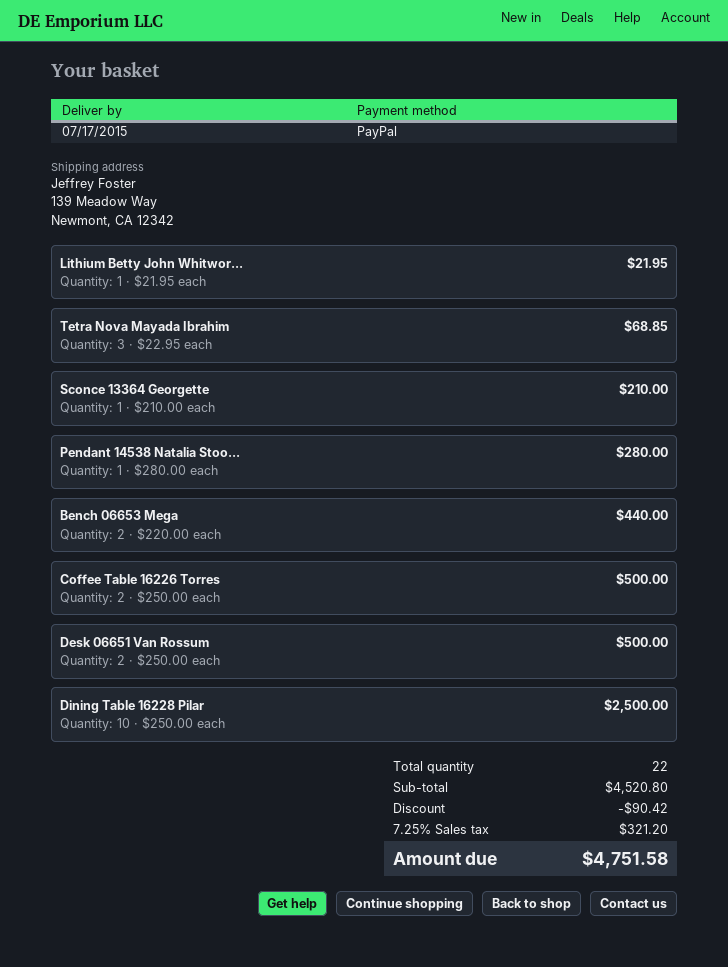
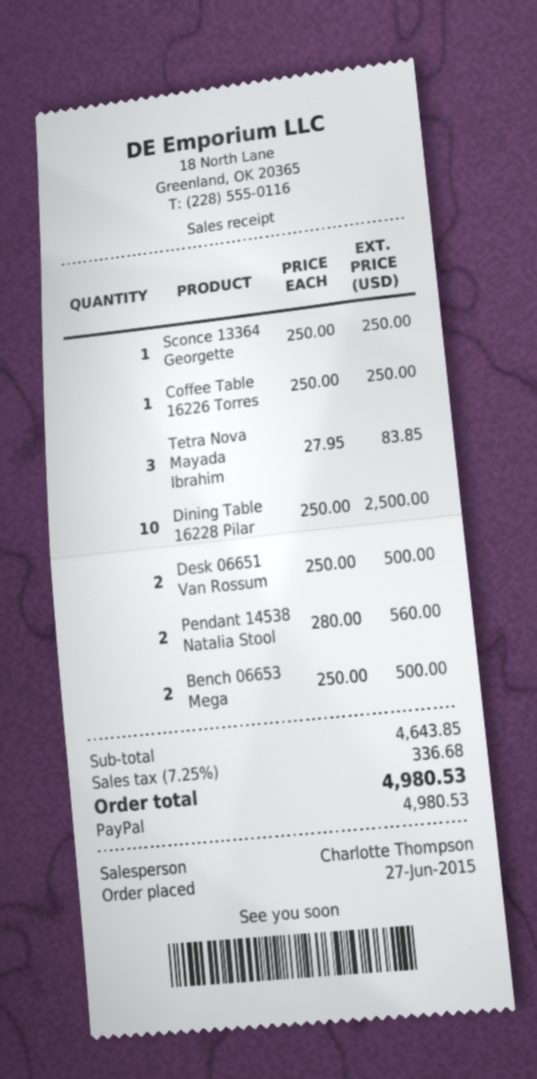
Lithium Betty John Whitwor...: 1 x 21.95 = 21.95 -> none
Tetra Nova Mayada Ibrahim: 3 x 22.95 = 68.85 -> 3 x 27.95 = 83.85
Sconce 13364 Georgette: 1 x 210.00 = 210.00 -> 1 x 250.00 = 250.00
Pendant 14538 Natalia Stoo...: 1 x 280.00 = 280.00 -> 2 x 280.00 = 560.00
Bench 06653 Mega: 2 x 220.00 = 440.00 -> 2 x 250.00 = 500.00
Coffee Table 16226 Torres: 2 x 250.00 = 500.00 -> 1 x 250.00 = 250.00
subtotal: 4520.80 -> 4643.85
discount: 90.42 -> none
tax: 7.25% = 321.20 -> 7.25% = 336.68
total: 4751.58 -> 4980.53

